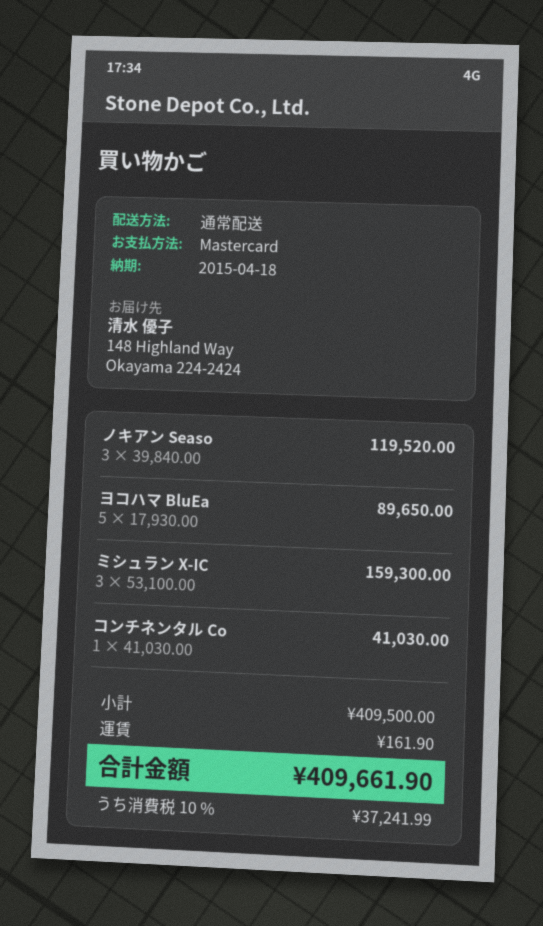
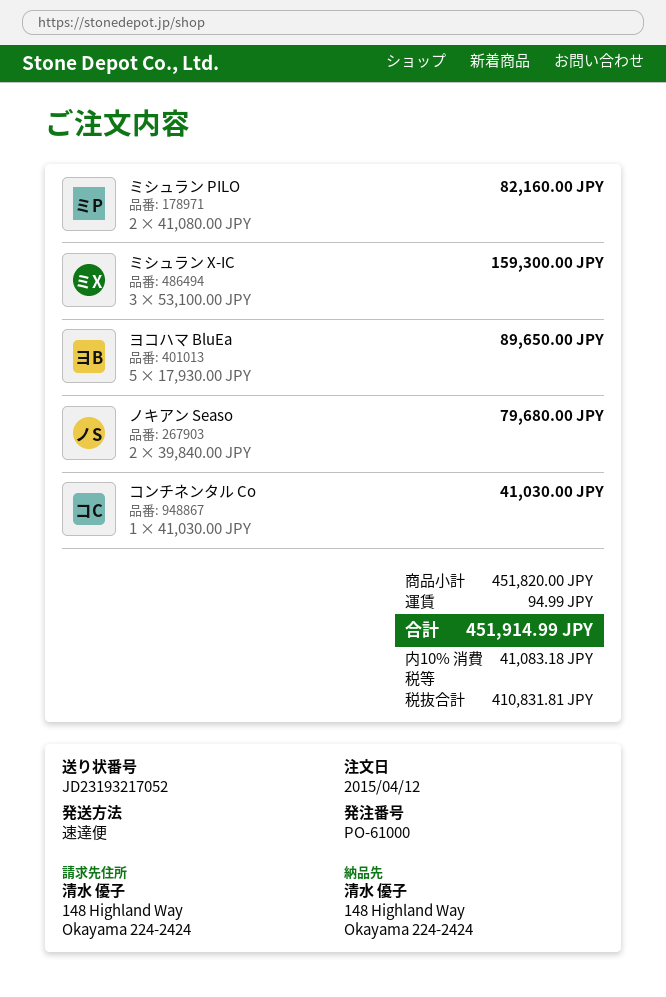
shipping method: standard -> express
ノキアン Seaso: 3 x 39840.00 = 119520.00 -> 2 x 39840.00 = 79680.00
ミシュラン PILO: none -> 2 x 41080.00 = 82160.00
subtotal: 409500.00 -> 451820.00
shipping: 161.90 -> 94.99
tax: 10% = 37241.99 -> 10% = 41083.18
total: 409661.90 -> 451914.99

